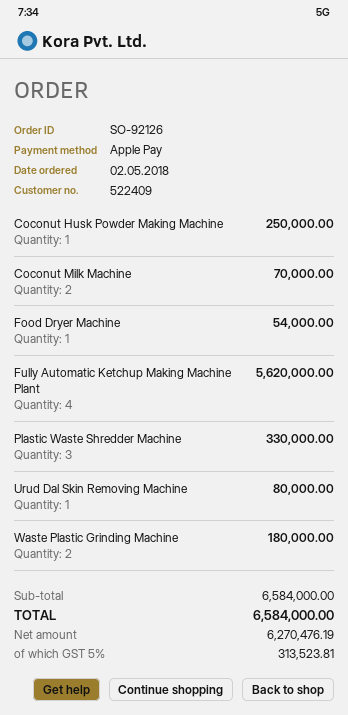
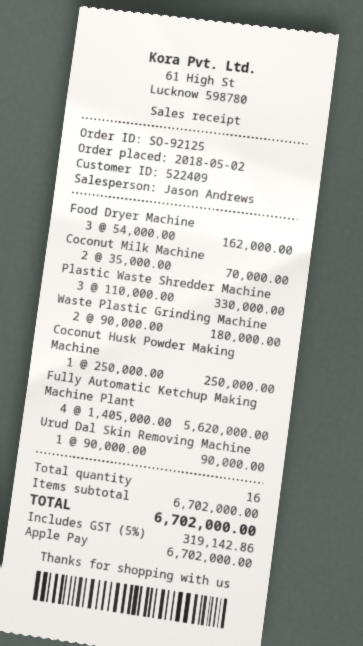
order number: SO-92126 -> SO-92125
Food Dryer Machine: 1 for 54000.00 -> 3 for 162000.00
Urud Dal Skin Removing Machine: 1 for 80000.00 -> 1 for 90000.00
subtotal: 6584000.00 -> 6702000.00
tax: 5% = 313523.81 -> 5% = 319142.86
total: 6584000.00 -> 6702000.00

